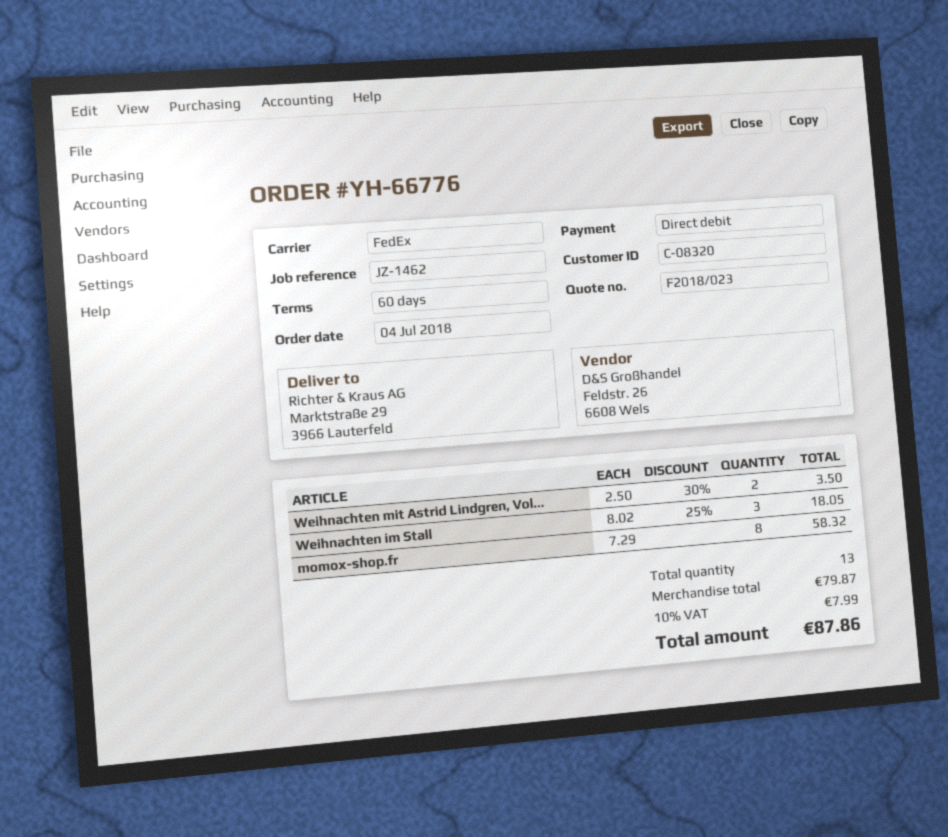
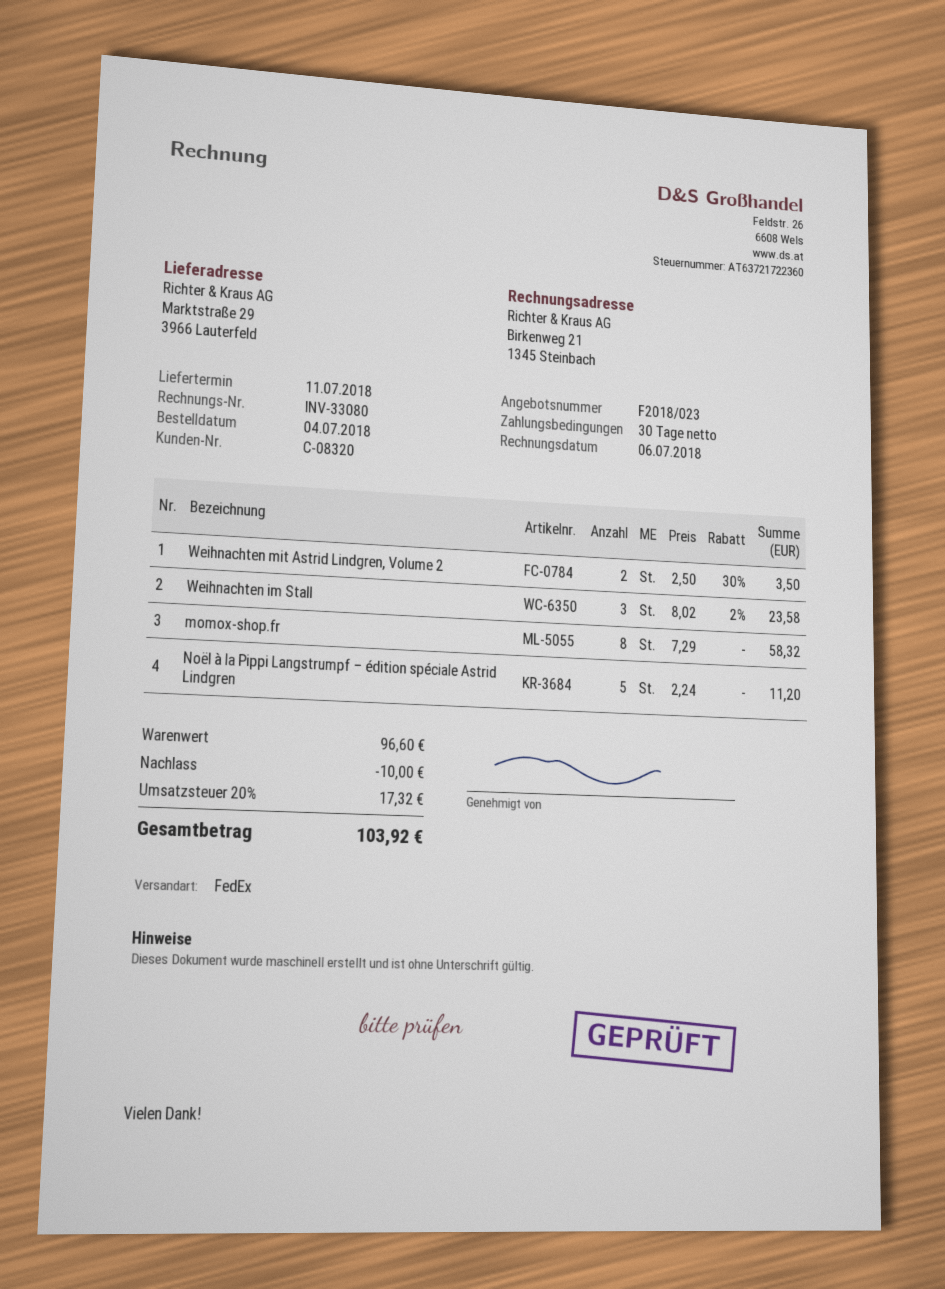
payment terms: 60 days -> 30 days
Weihnachten im Stall: 3 x 8.02 - 25% = 18.05 -> 3 x 8.02 - 2% = 23.58
Noël à la Pippi Langstrumpf – édition spéciale Astrid Lindgren: none -> 5 x 2.24 = 11.20
subtotal: 79.87 -> 96.60
discount: none -> 10.00
tax: 10% = 7.99 -> 20% = 17.32
total: 87.86 -> 103.92

